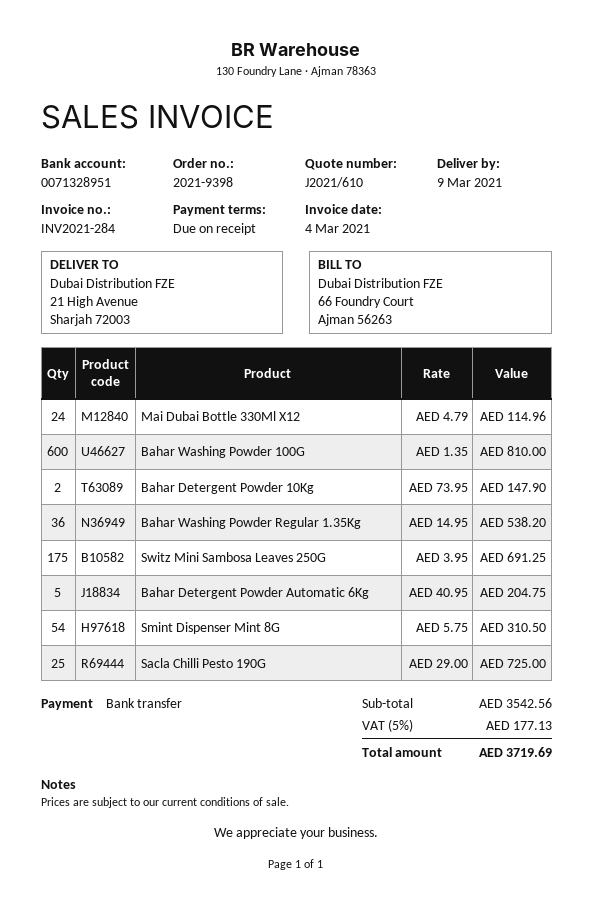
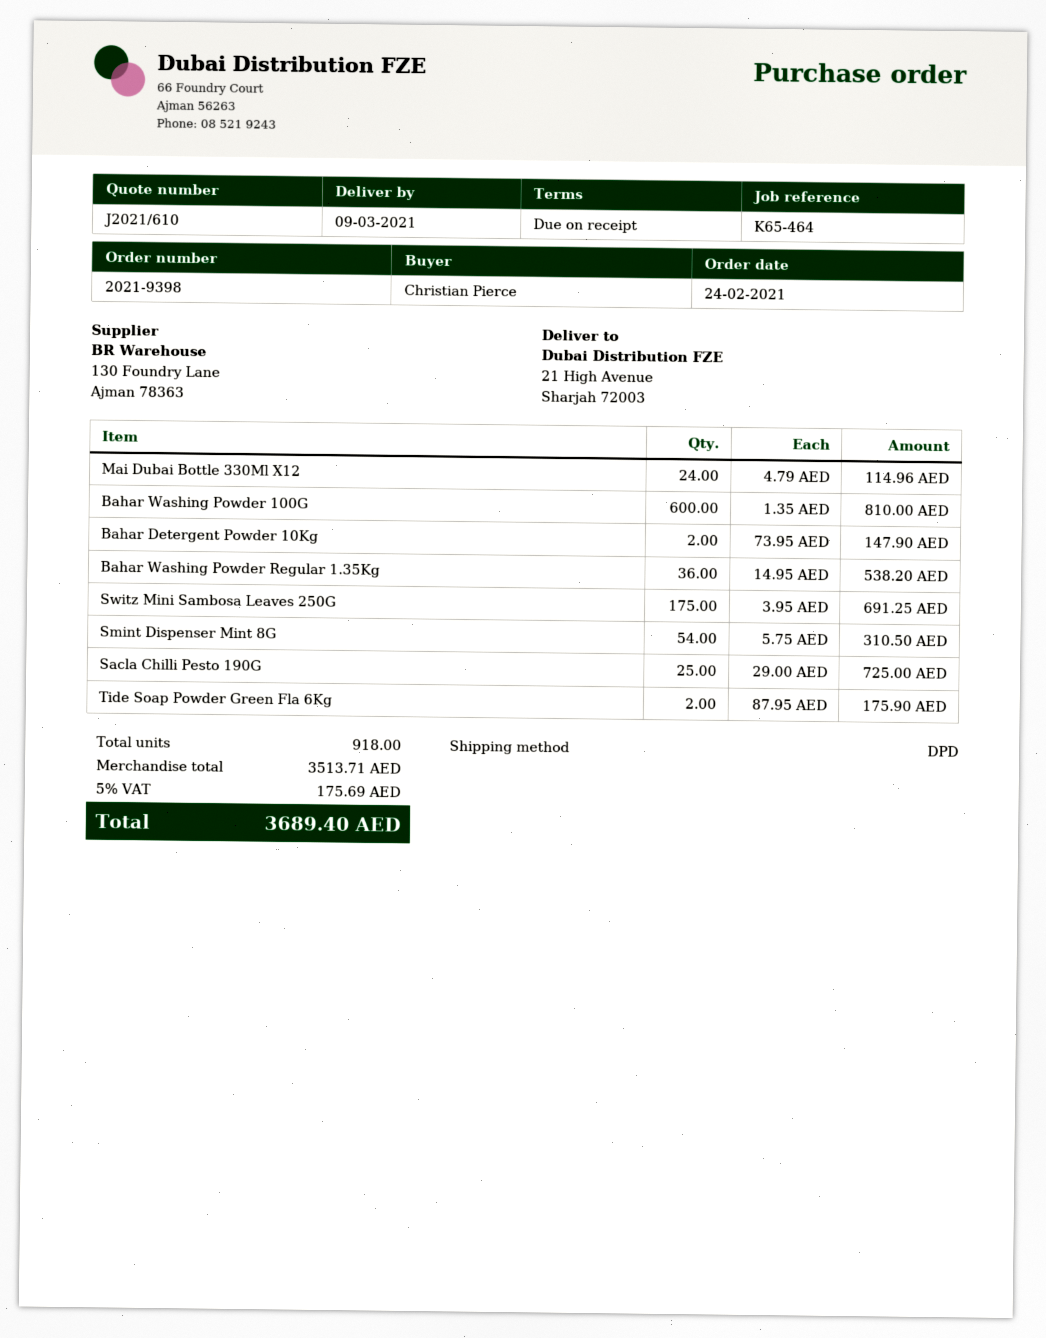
Bahar Detergent Powder Automatic 6Kg: 5 x 40.95 = 204.75 -> none
Tide Soap Powder Green Fla 6Kg: none -> 2 x 87.95 = 175.90
subtotal: 3542.56 -> 3513.71
tax: 5% = 177.13 -> 5% = 175.69
total: 3719.69 -> 3689.40

